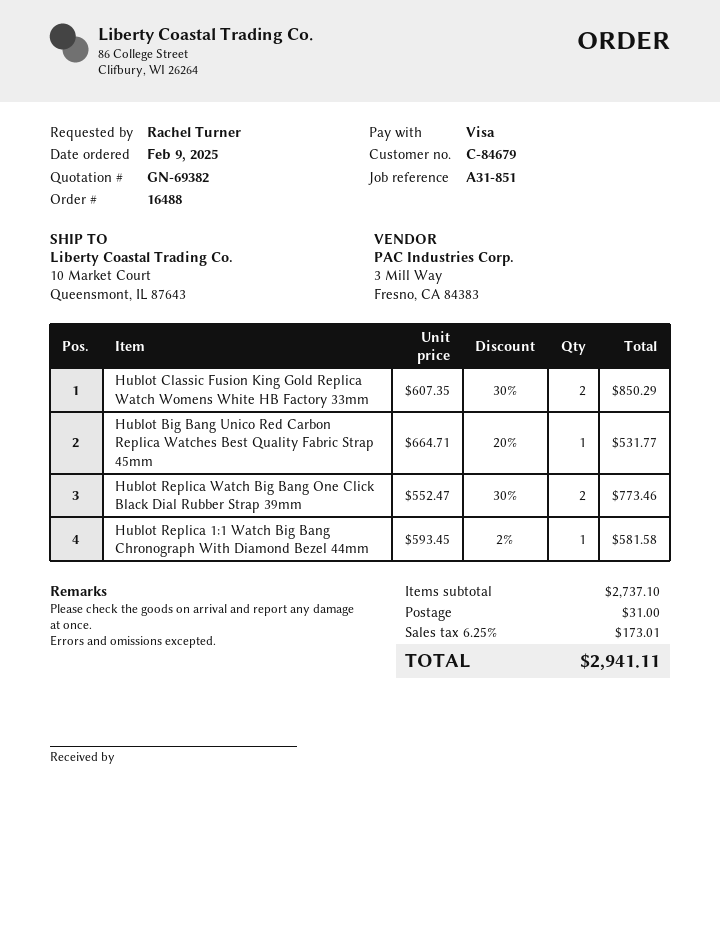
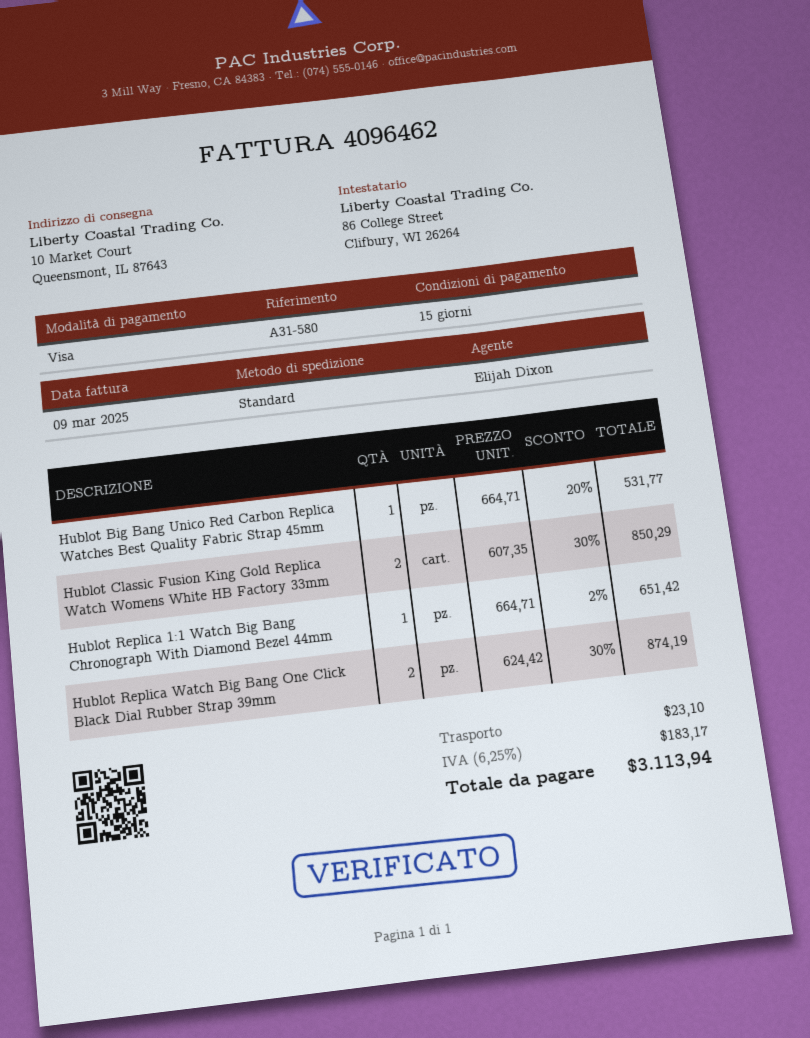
reference: A31-851 -> A31-580
Hublot Replica Watch Big Bang One Click Black Dial Rubber Strap 39mm: 2 x 552.47 - 30% = 773.46 -> 2 x 624.42 - 30% = 874.19
Hublot Replica 1:1 Watch Big Bang Chronograph With Diamond Bezel 44mm: 1 x 593.45 - 2% = 581.58 -> 1 x 664.71 - 2% = 651.42
shipping: 31.00 -> 23.10
tax: 6.25% = 173.01 -> 6.25% = 183.17
total: 2941.11 -> 3113.94

